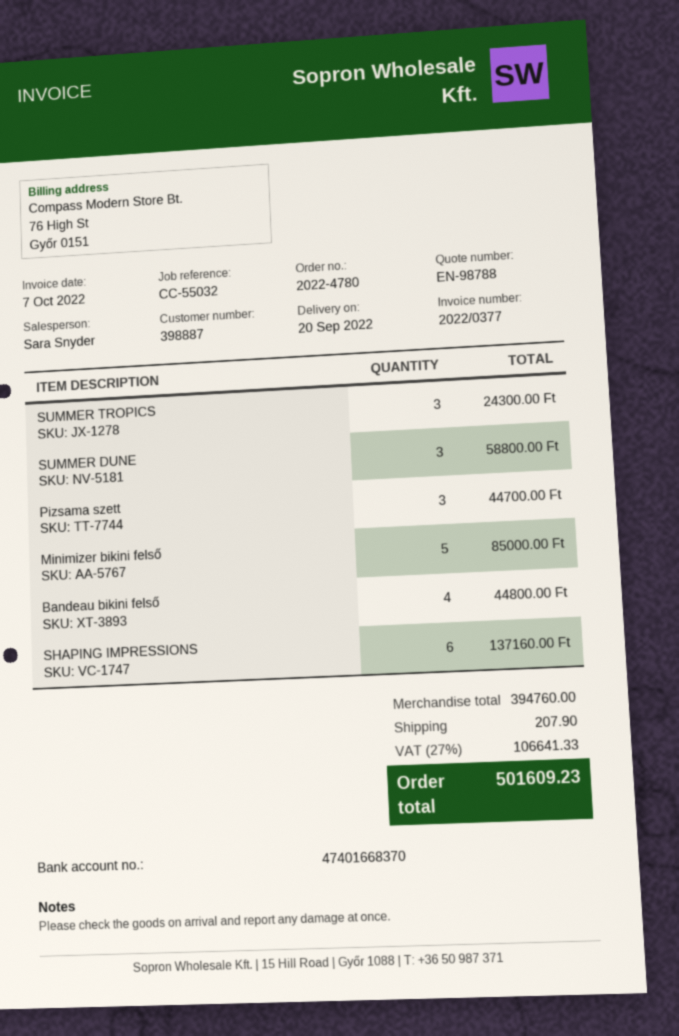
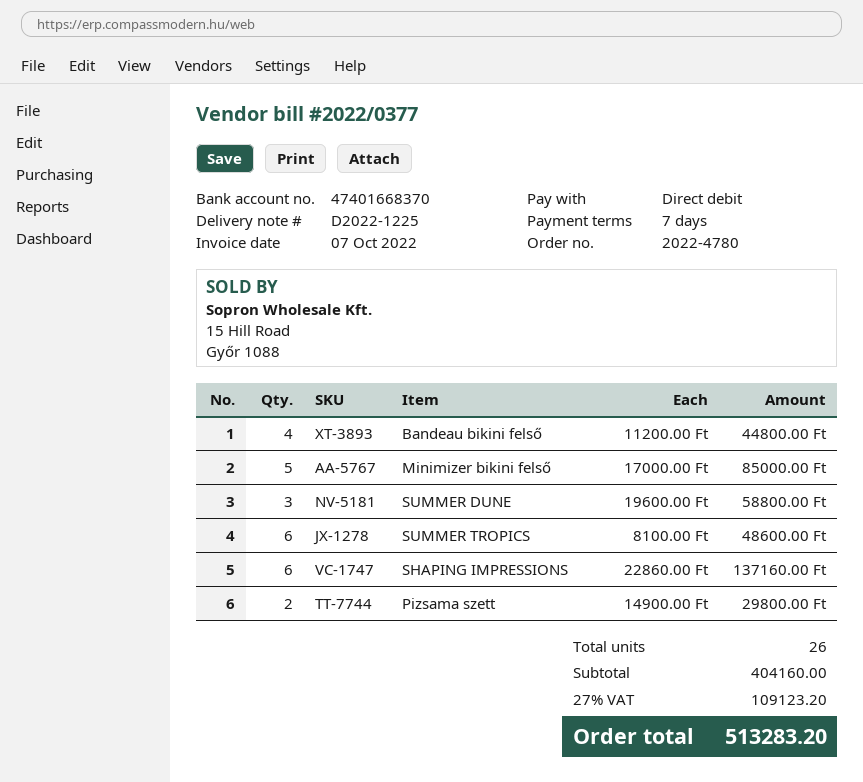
SUMMER TROPICS: 3 for 24300.00 -> 6 for 48600.00
Pizsama szett: 3 for 44700.00 -> 2 for 29800.00
subtotal: 394760.00 -> 404160.00
shipping: 207.90 -> none
tax: 27% = 106641.33 -> 27% = 109123.20
total: 501609.23 -> 513283.20

